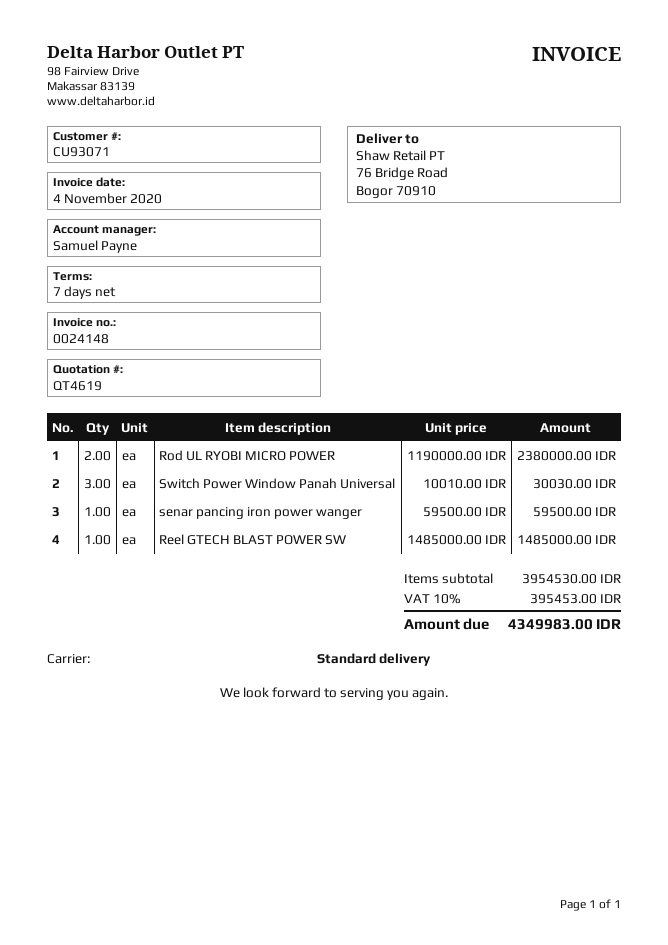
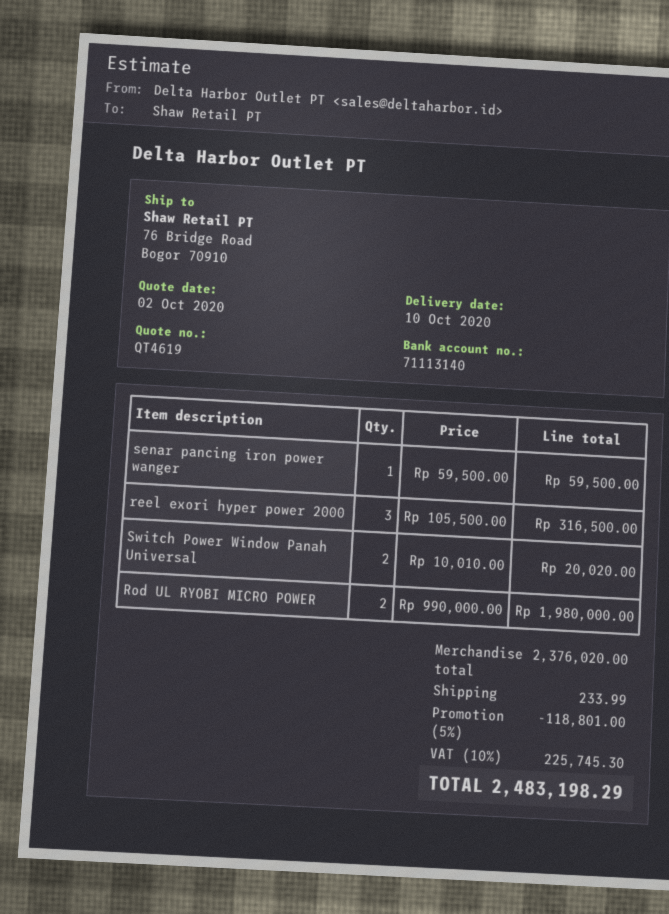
Rod UL RYOBI MICRO POWER: 2 x 1190000.00 = 2380000.00 -> 2 x 990000.00 = 1980000.00
Switch Power Window Panah Universal: 3 x 10010.00 = 30030.00 -> 2 x 10010.00 = 20020.00
Reel GTECH BLAST POWER SW: 1 x 1485000.00 = 1485000.00 -> none
reel exori hyper power 2000: none -> 3 x 105500.00 = 316500.00
subtotal: 3954530.00 -> 2376020.00
discount: none -> 5% = 118801.00
shipping: none -> 233.99
tax: 10% = 395453.00 -> 10% = 225745.30
total: 4349983.00 -> 2483198.29

